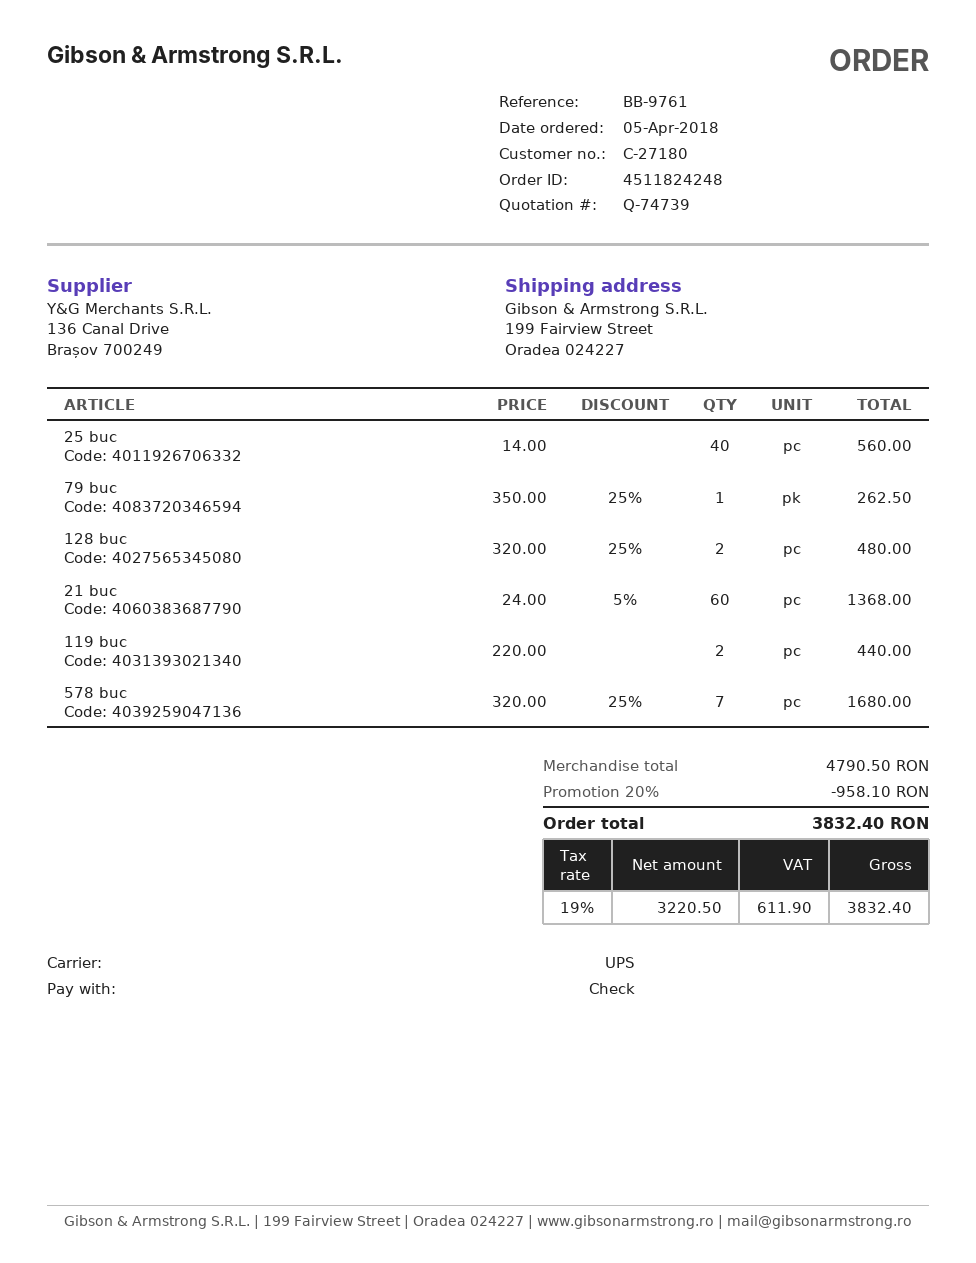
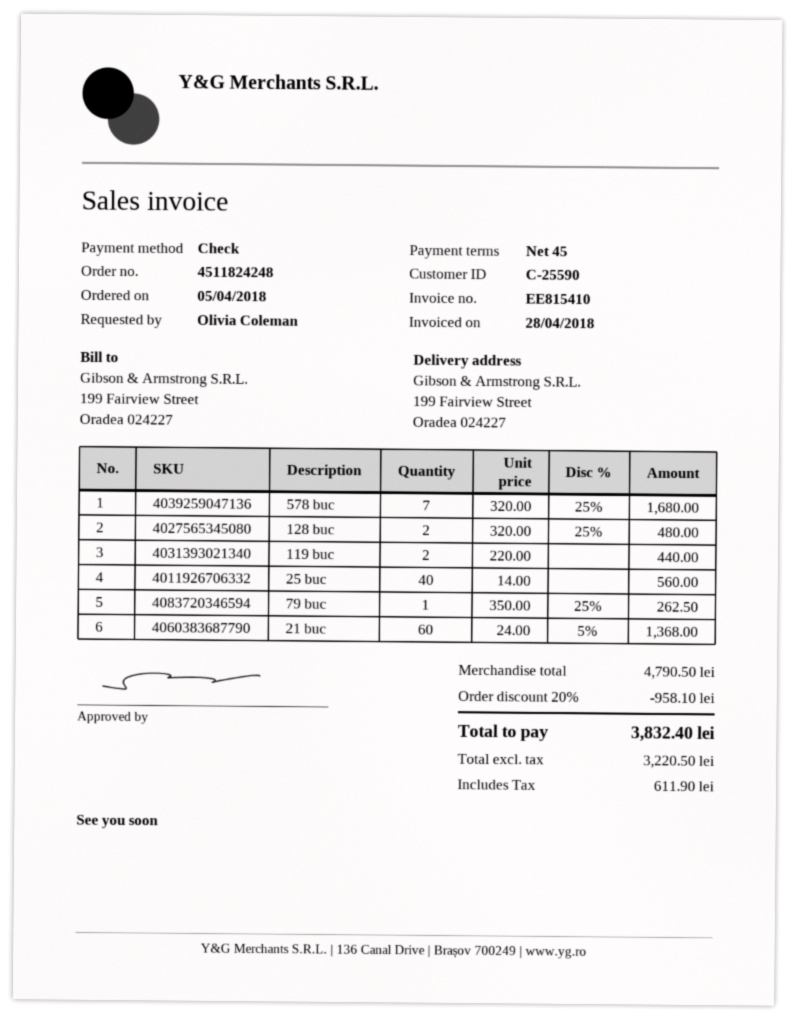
customer number: C-27180 -> C-25590

